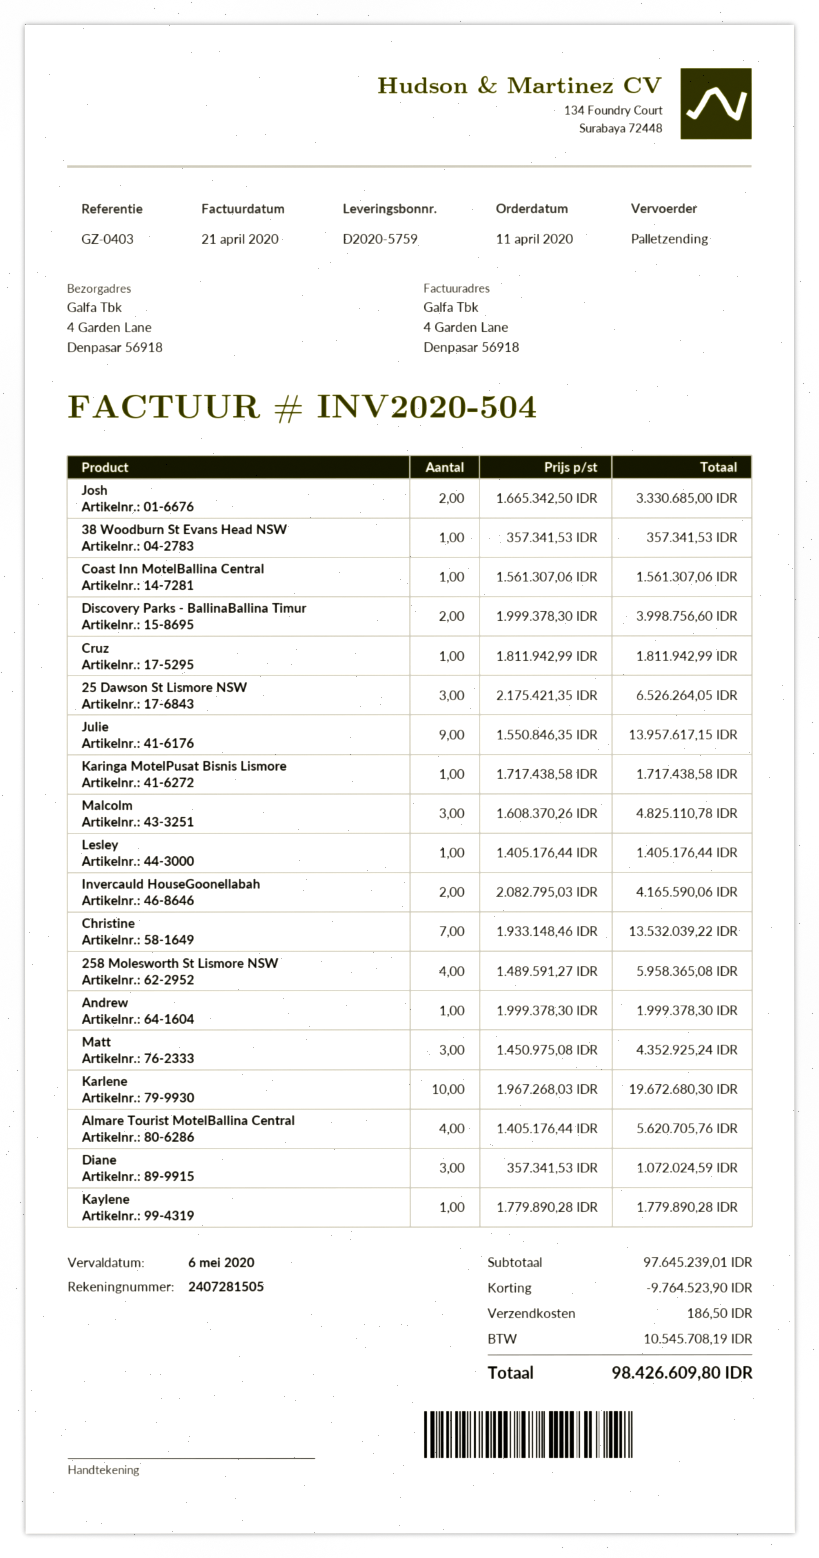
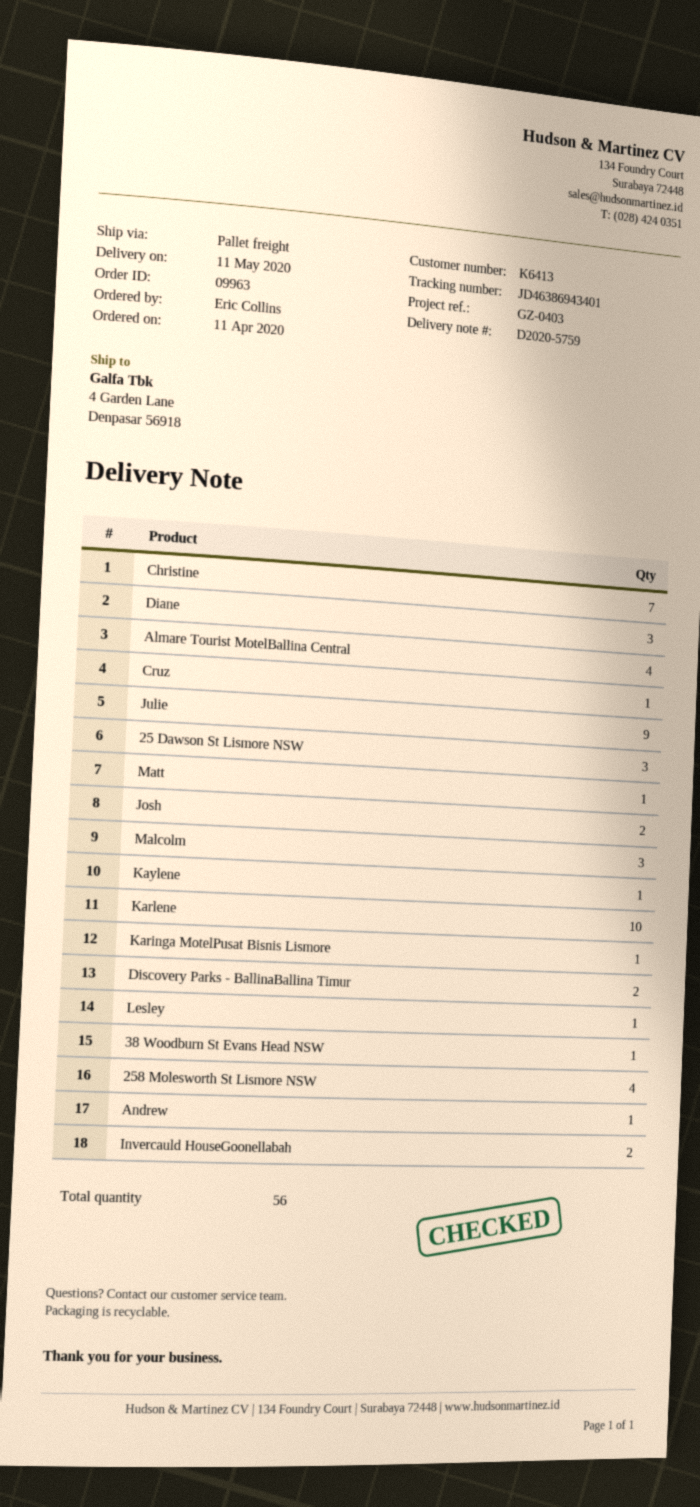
Coast Inn MotelBallina Central: 1 -> none
Matt: 3 -> 1

